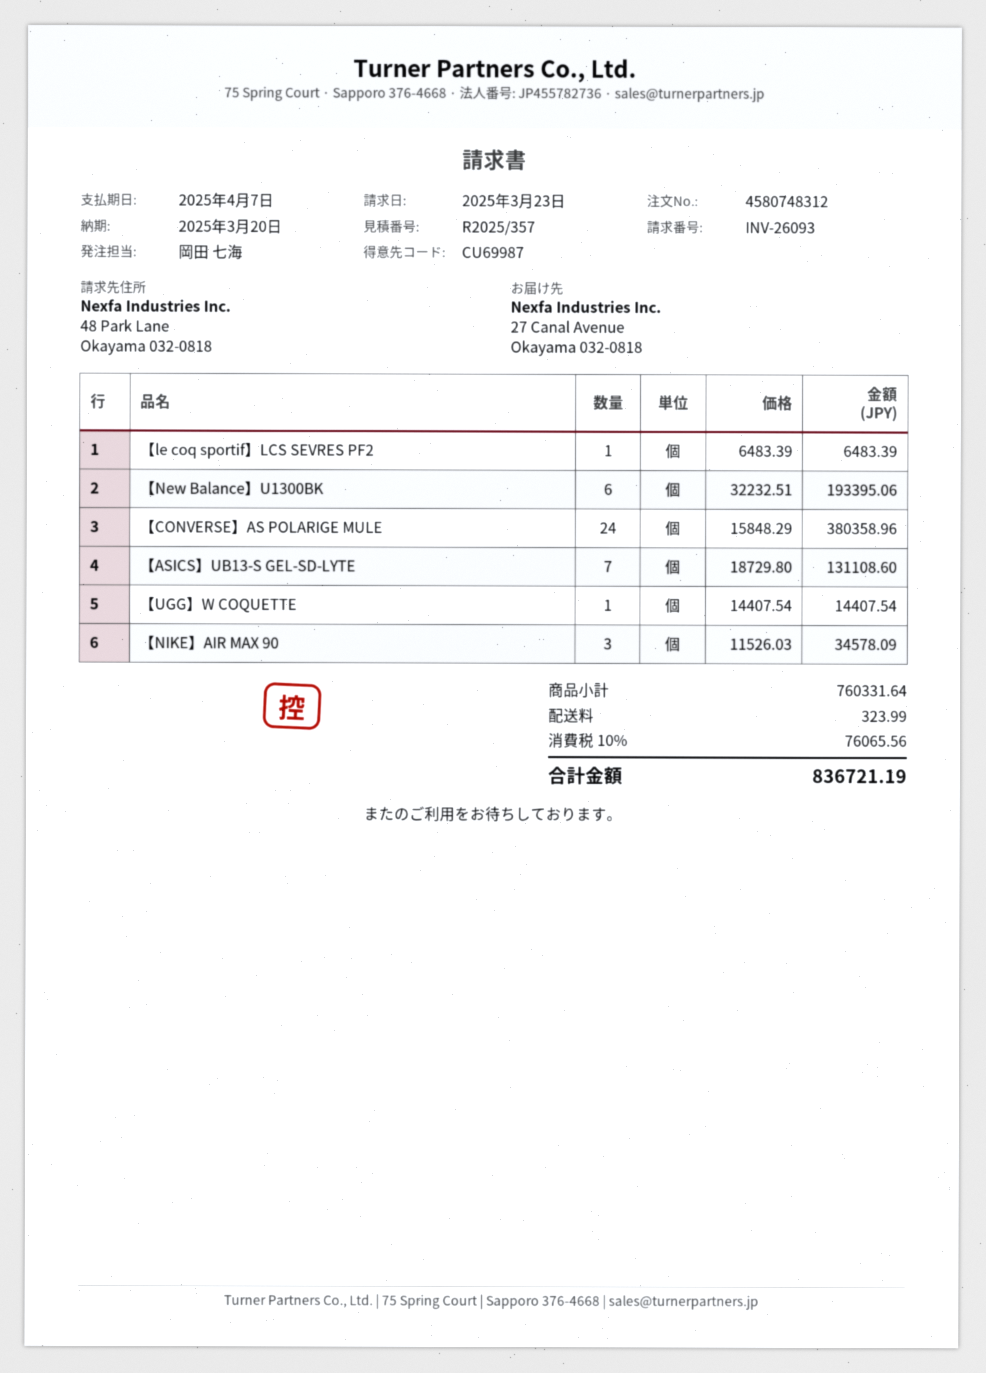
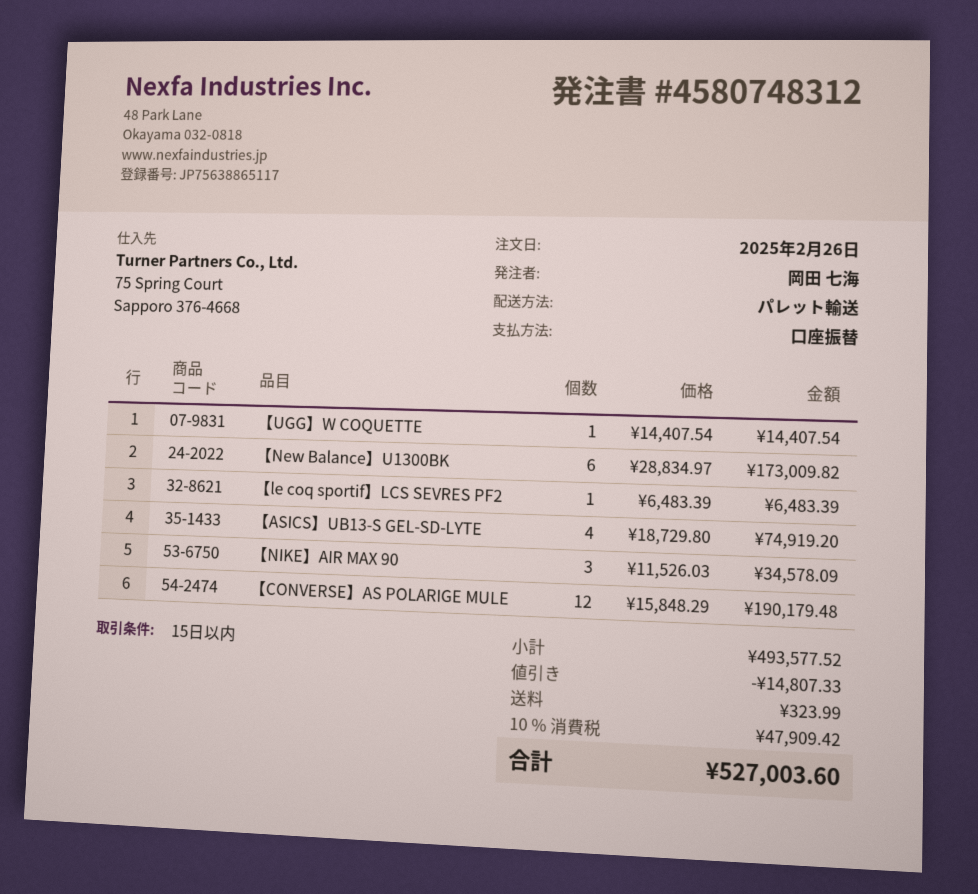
【New Balance】U1300BK: 6 x 32232.51 = 193395.06 -> 6 x 28834.97 = 173009.82
【CONVERSE】AS POLARIGE MULE: 24 x 15848.29 = 380358.96 -> 12 x 15848.29 = 190179.48
【ASICS】UB13-S GEL-SD-LYTE: 7 x 18729.80 = 131108.60 -> 4 x 18729.80 = 74919.20
subtotal: 760331.64 -> 493577.52
discount: none -> 14807.33
tax: 10% = 76065.56 -> 10% = 47909.42
total: 836721.19 -> 527003.60

